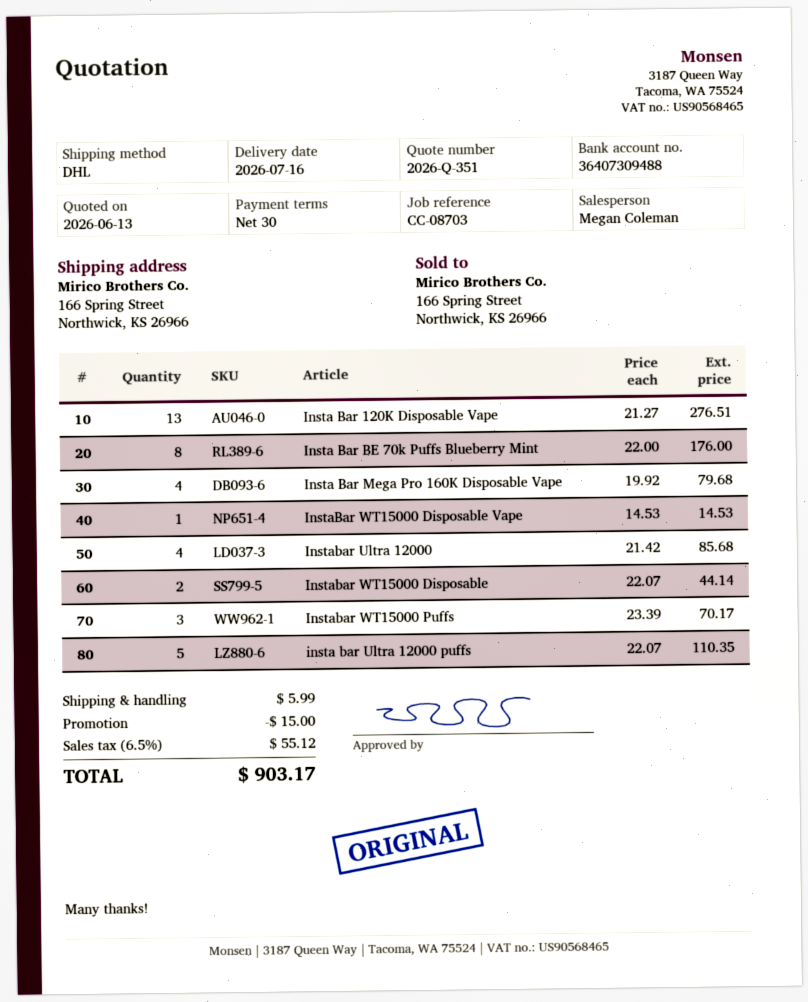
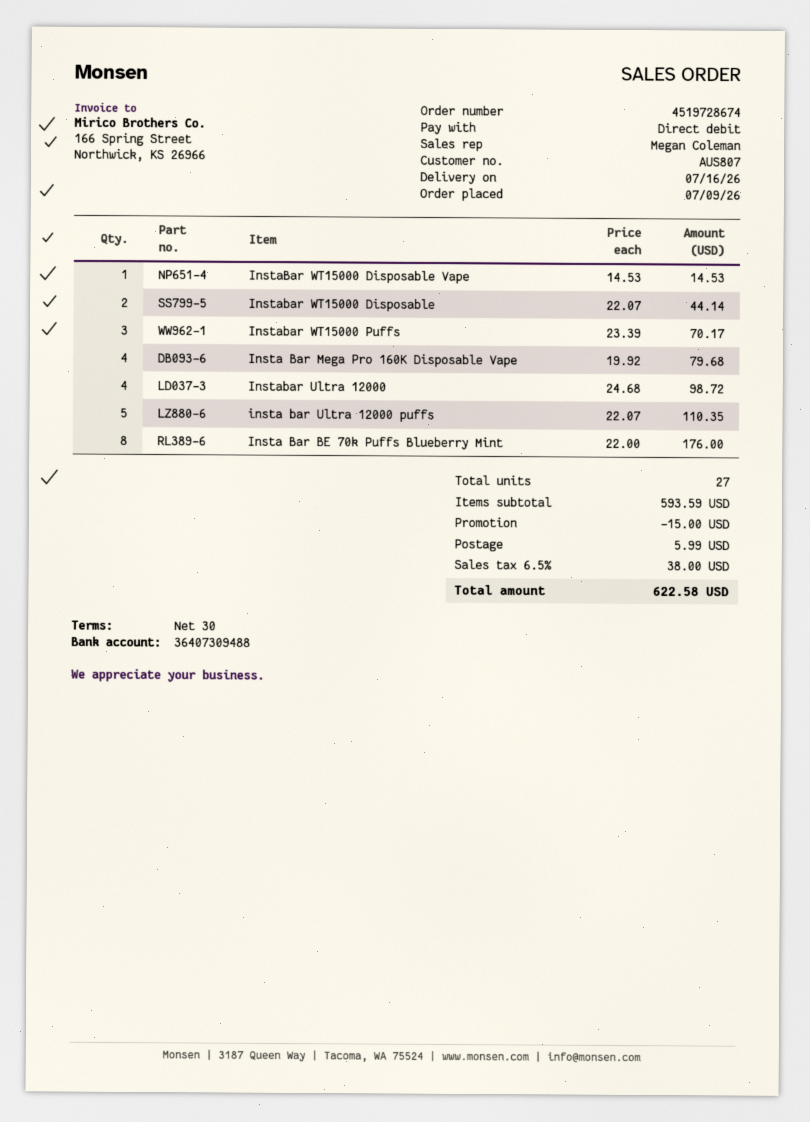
Insta Bar 120K Disposable Vape: 13 x 21.27 = 276.51 -> none
Instabar Ultra 12000: 4 x 21.42 = 85.68 -> 4 x 24.68 = 98.72
tax: 6.5% = 55.12 -> 6.5% = 38.00
total: 903.17 -> 622.58

